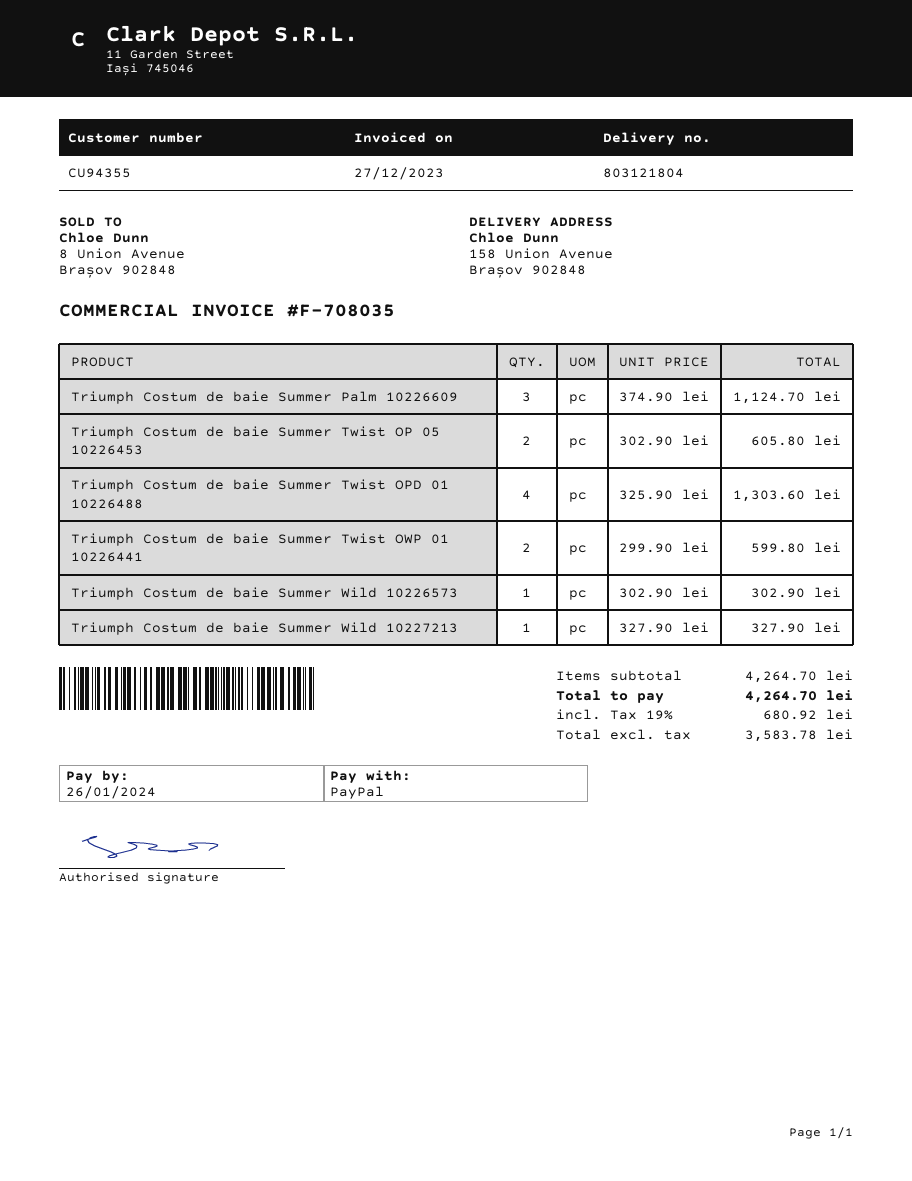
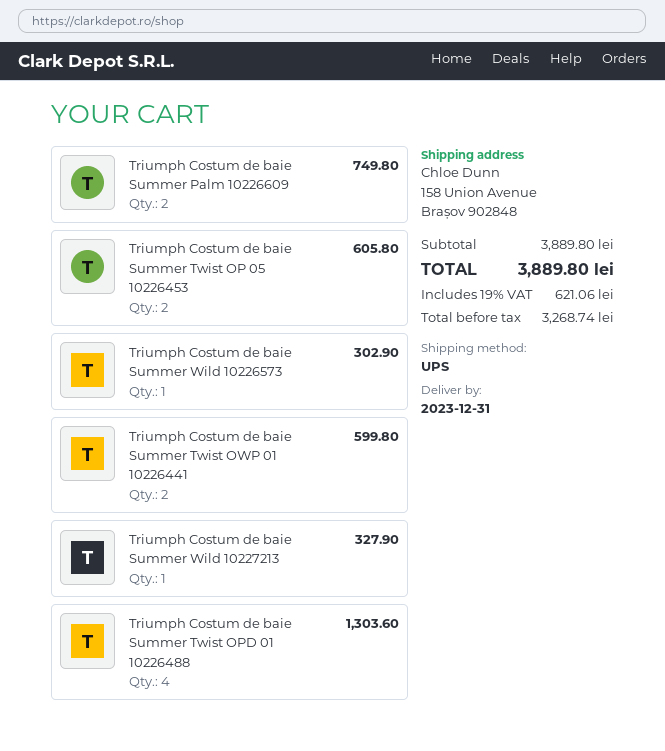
Triumph Costum de baie Summer Palm 10226609: 3 for 1124.70 -> 2 for 749.80
subtotal: 4264.70 -> 3889.80
net: 3583.78 -> 3268.74
tax: 19% = 680.92 -> 19% = 621.06
total: 4264.70 -> 3889.80

